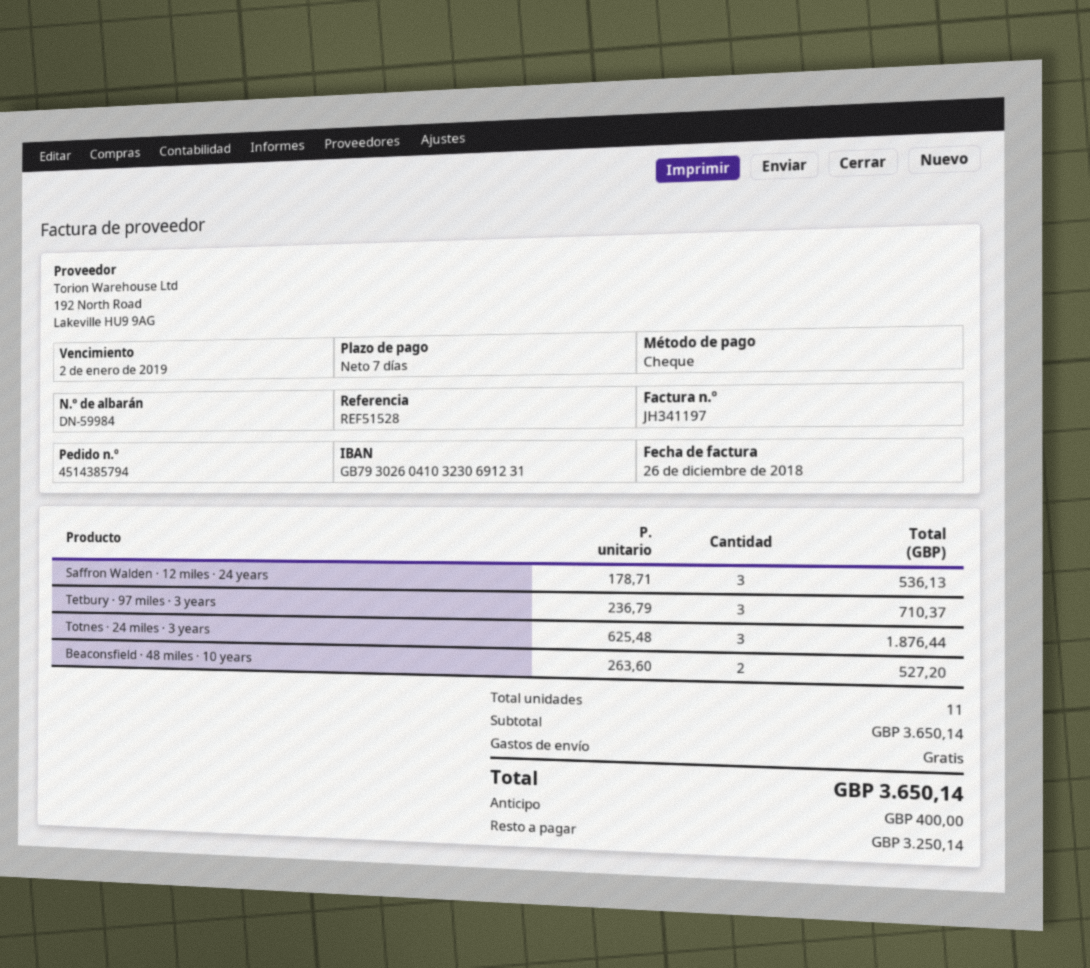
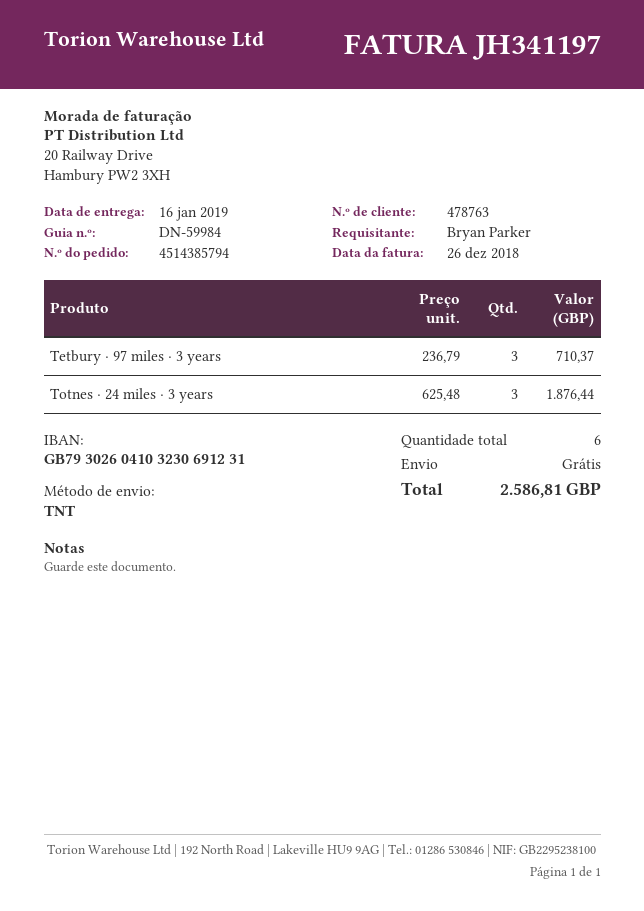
Saffron Walden · 12 miles · 24 years: 3 x 178.71 = 536.13 -> none
Beaconsfield · 48 miles · 10 years: 2 x 263.60 = 527.20 -> none
total quantity: 11 -> 6
total: 3650.14 -> 2586.81

